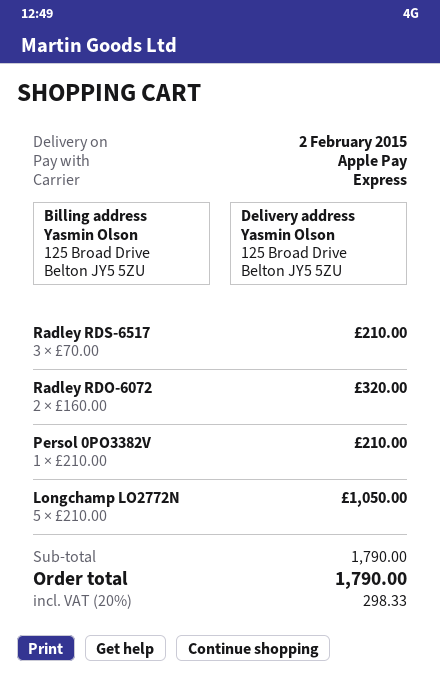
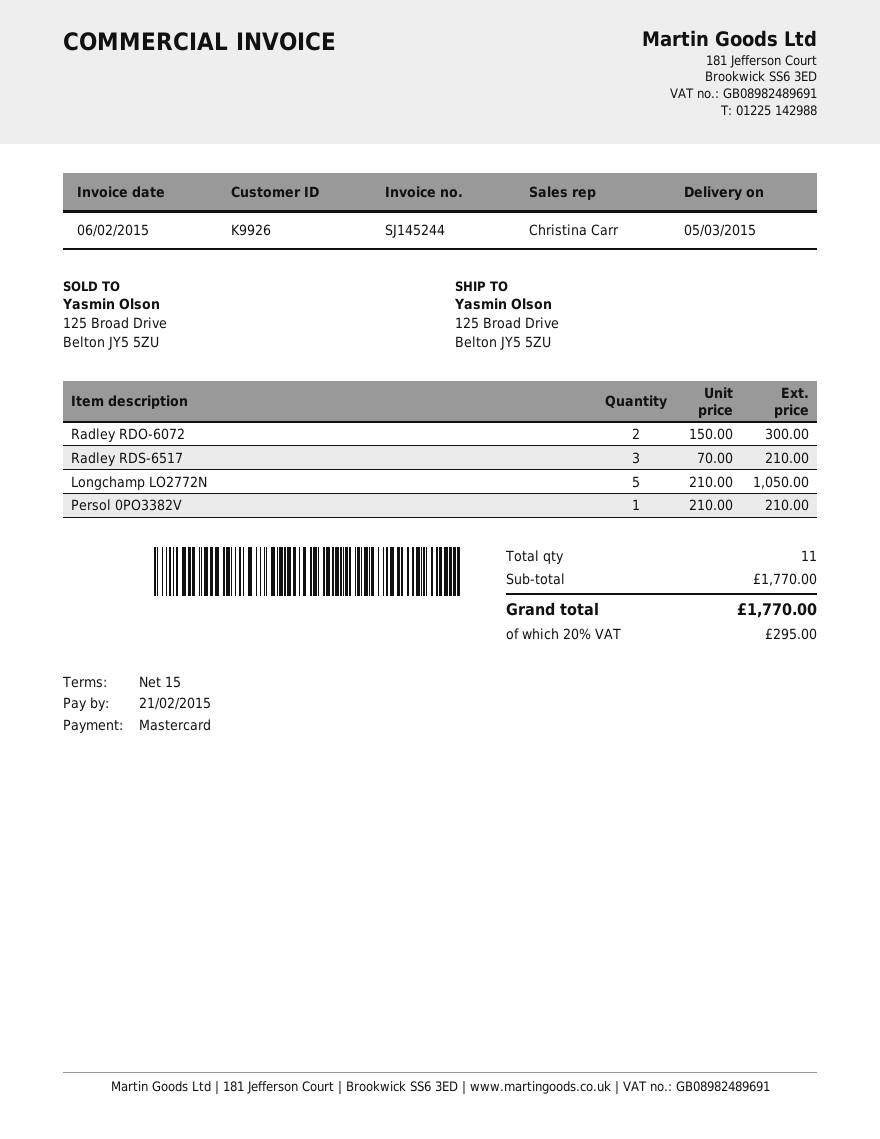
delivery date: 2015-02-02 -> 2015-03-05
payment method: Apple Pay -> Mastercard
Radley RDO-6072: 2 x 160.00 = 320.00 -> 2 x 150.00 = 300.00
subtotal: 1790.00 -> 1770.00
tax: 20% = 298.33 -> 20% = 295.00
total: 1790.00 -> 1770.00

